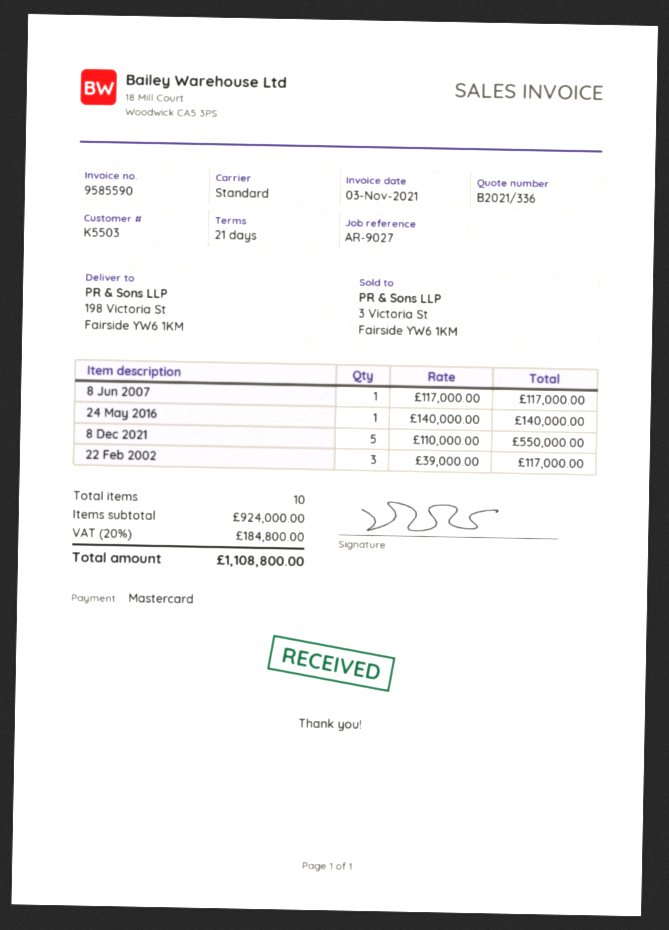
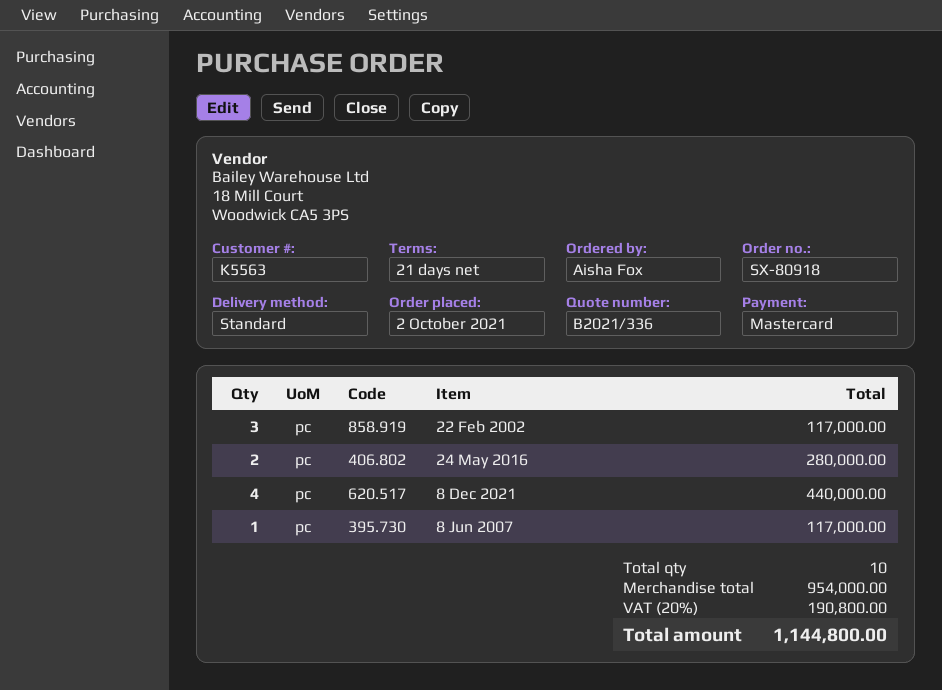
customer number: K5503 -> K5563
24 May 2016: 1 for 140000.00 -> 2 for 280000.00
8 Dec 2021: 5 for 550000.00 -> 4 for 440000.00
subtotal: 924000.00 -> 954000.00
tax: 20% = 184800.00 -> 20% = 190800.00
total: 1108800.00 -> 1144800.00

